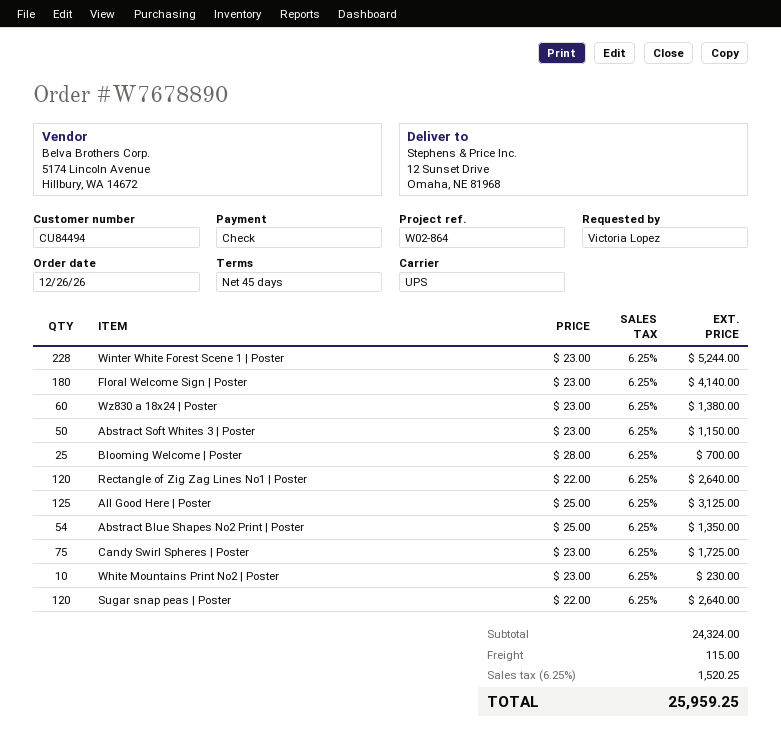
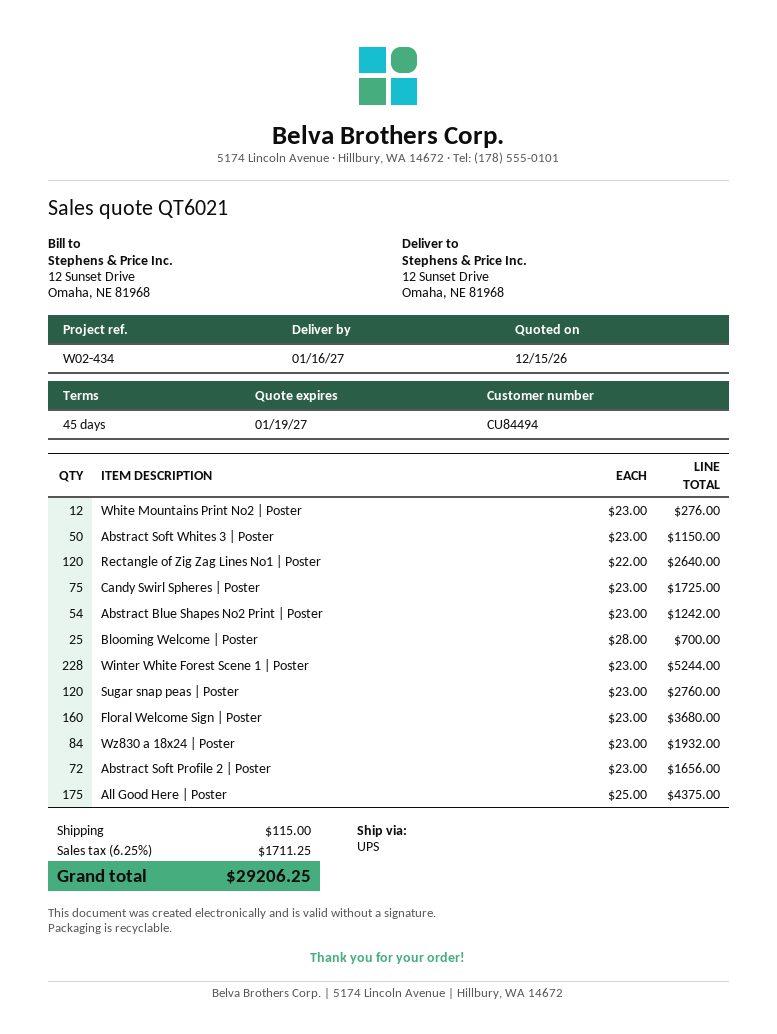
reference: W02-864 -> W02-434
Floral Welcome Sign | Poster: 180 x 23.00 = 4140.00 -> 160 x 23.00 = 3680.00
Wz830 a 18x24 | Poster: 60 x 23.00 = 1380.00 -> 84 x 23.00 = 1932.00
All Good Here | Poster: 125 x 25.00 = 3125.00 -> 175 x 25.00 = 4375.00
Abstract Blue Shapes No2 Print | Poster: 54 x 25.00 = 1350.00 -> 54 x 23.00 = 1242.00
White Mountains Print No2 | Poster: 10 x 23.00 = 230.00 -> 12 x 23.00 = 276.00
Sugar snap peas | Poster: 120 x 22.00 = 2640.00 -> 120 x 23.00 = 2760.00
Abstract Soft Profile 2 | Poster: none -> 72 x 23.00 = 1656.00
tax: 6.25% = 1520.25 -> 6.25% = 1711.25
total: 25959.25 -> 29206.25

